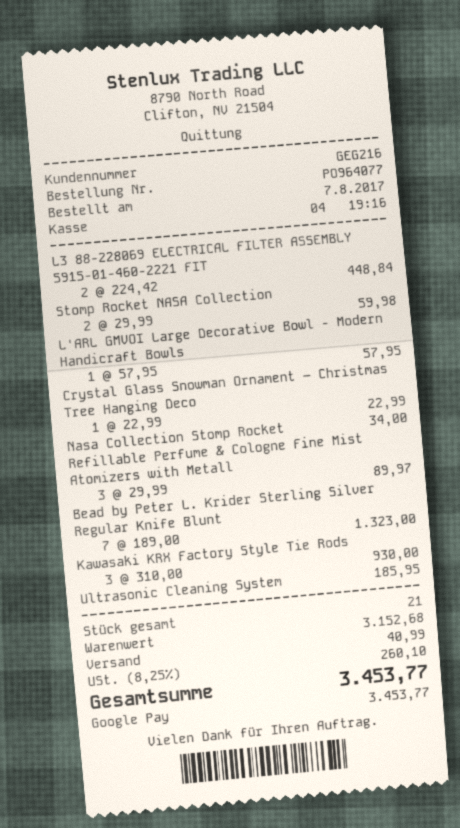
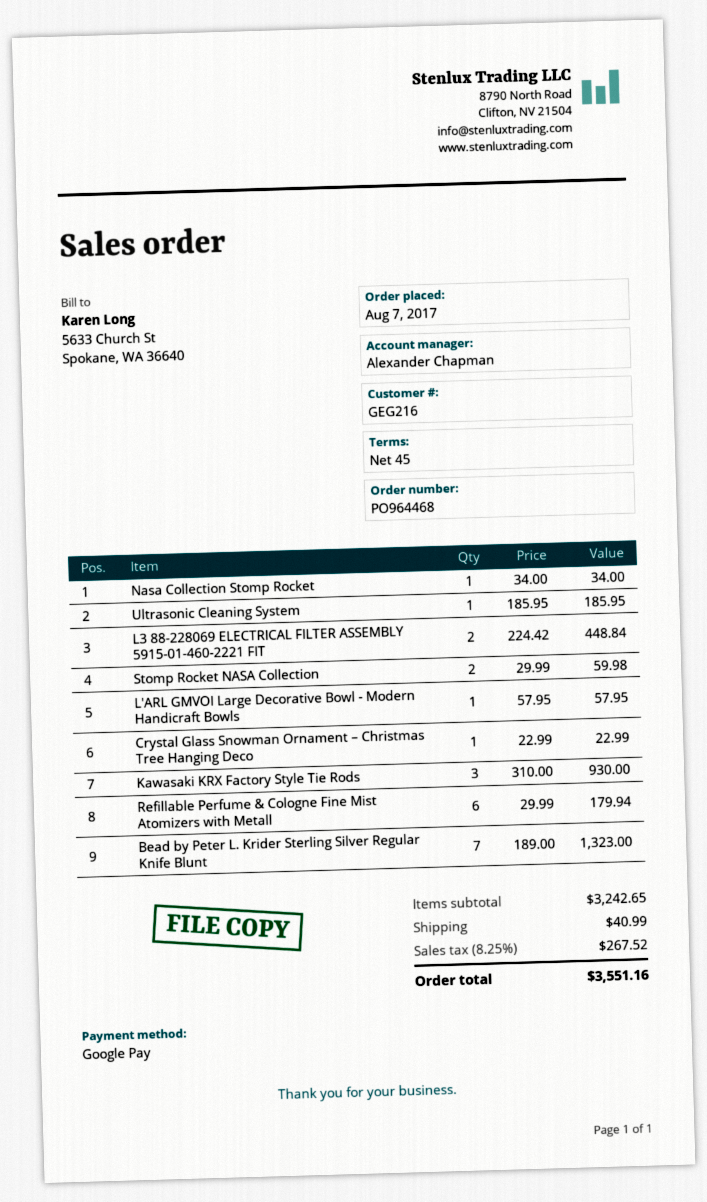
order number: PO964077 -> PO964468
Refillable Perfume & Cologne Fine Mist Atomizers with Metall: 3 x 29.99 = 89.97 -> 6 x 29.99 = 179.94
subtotal: 3152.68 -> 3242.65
tax: 8.25% = 260.10 -> 8.25% = 267.52
total: 3453.77 -> 3551.16

